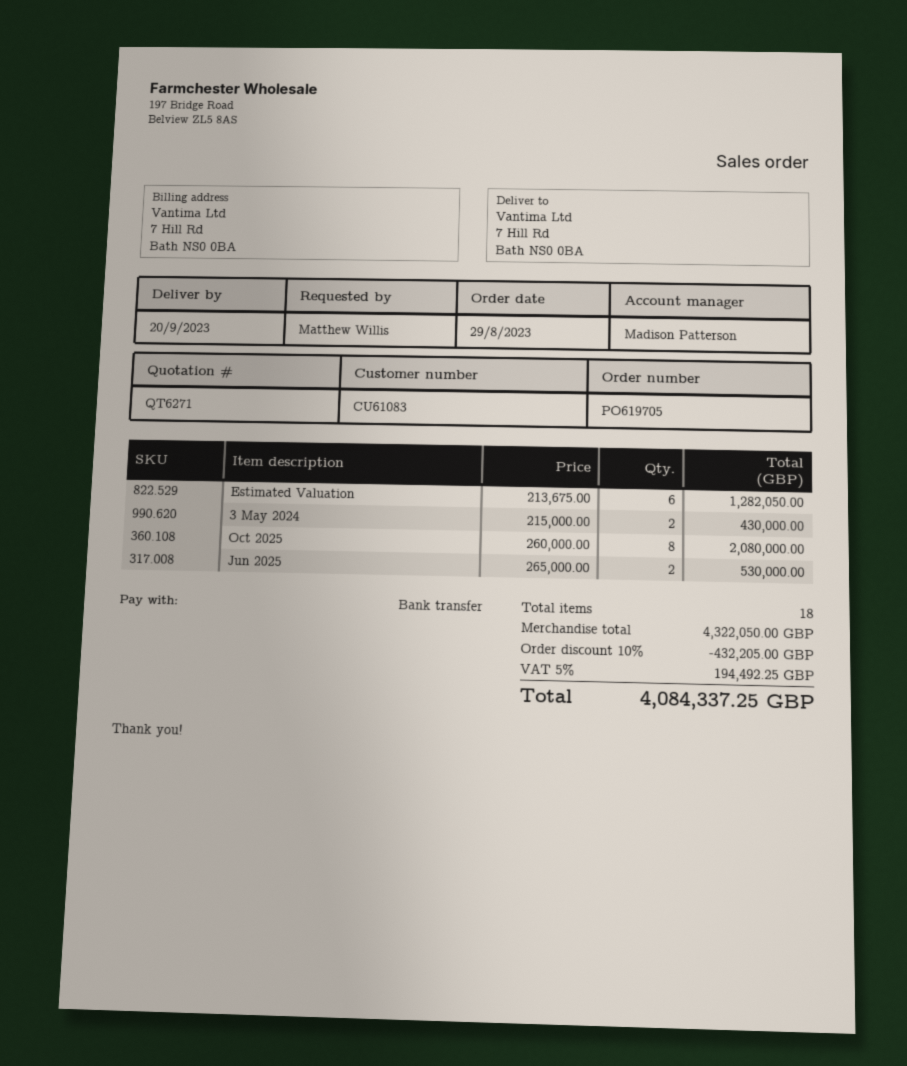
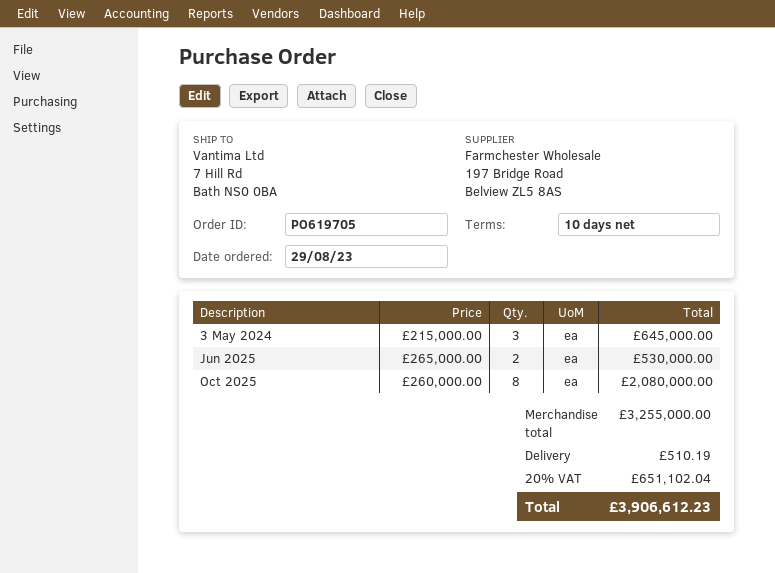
Estimated Valuation: 6 x 213675.00 = 1282050.00 -> none
3 May 2024: 2 x 215000.00 = 430000.00 -> 3 x 215000.00 = 645000.00
subtotal: 4322050.00 -> 3255000.00
discount: 10% = 432205.00 -> none
shipping: none -> 510.19
tax: 5% = 194492.25 -> 20% = 651102.04
total: 4084337.25 -> 3906612.23

